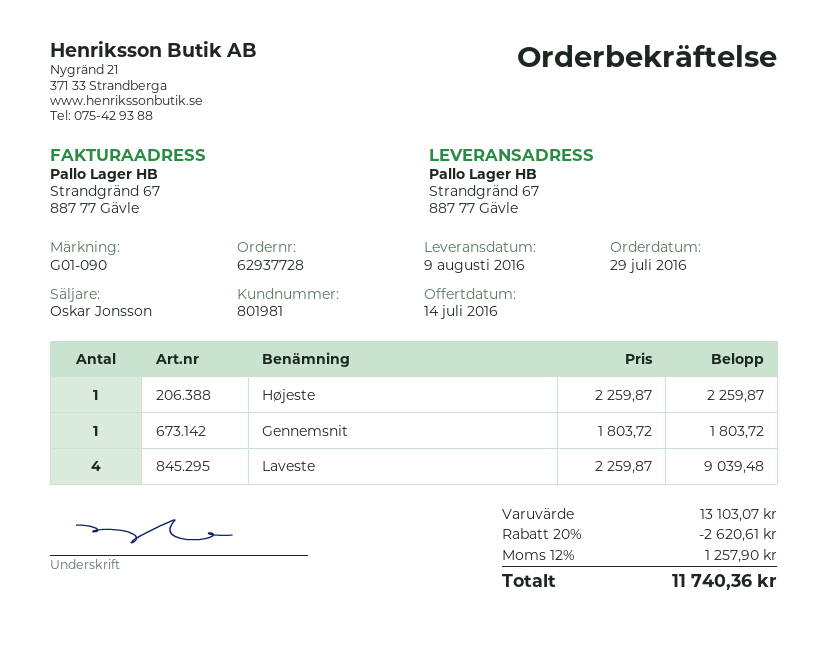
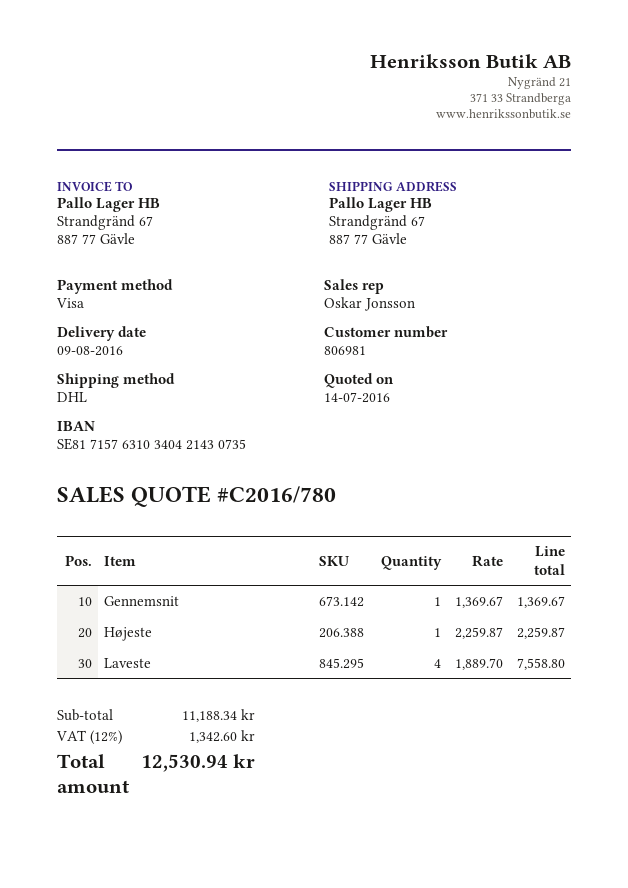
customer number: 801981 -> 806981
Gennemsnit: 1 x 1803.72 = 1803.72 -> 1 x 1369.67 = 1369.67
Laveste: 4 x 2259.87 = 9039.48 -> 4 x 1889.70 = 7558.80
subtotal: 13103.07 -> 11188.34
discount: 20% = 2620.61 -> none
tax: 12% = 1257.90 -> 12% = 1342.60
total: 11740.36 -> 12530.94

